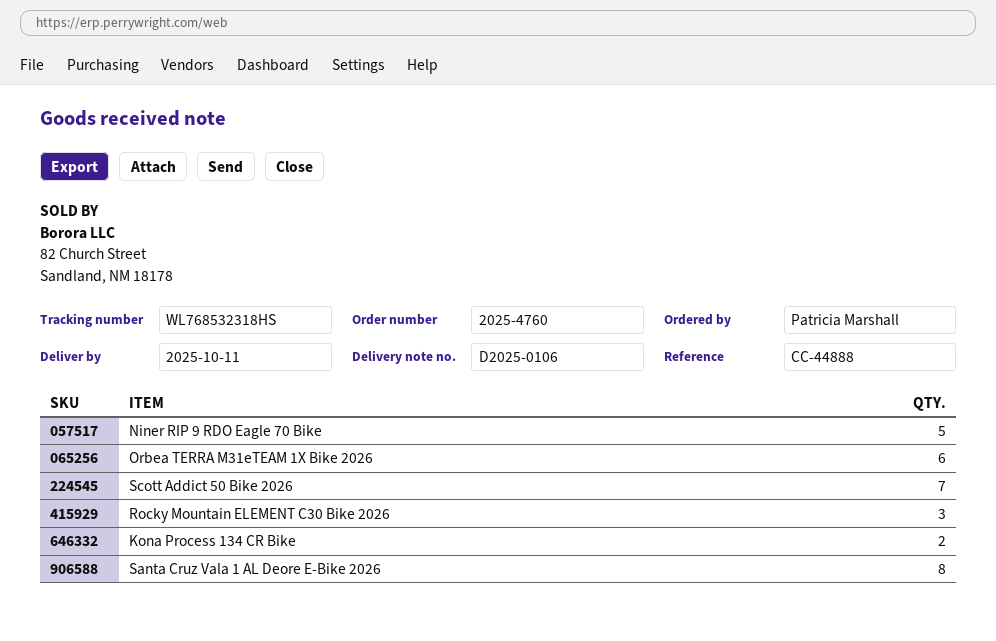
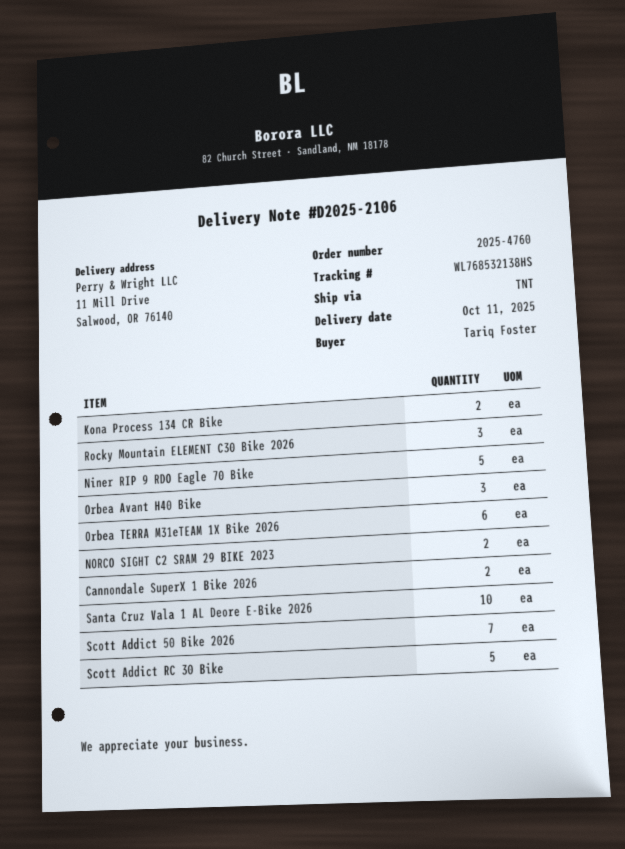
delivery note number: D2025-0106 -> D2025-2106
ordered by: Patricia Marshall -> Tariq Foster
tracking number: WL768532318HS -> WL768532138HS
Santa Cruz Vala 1 AL Deore E-Bike 2026: 8 -> 10
Orbea Avant H40 Bike: none -> 3
NORCO SIGHT C2 SRAM 29 BIKE 2023: none -> 2
Cannondale SuperX 1 Bike 2026: none -> 2
Scott Addict RC 30 Bike: none -> 5

